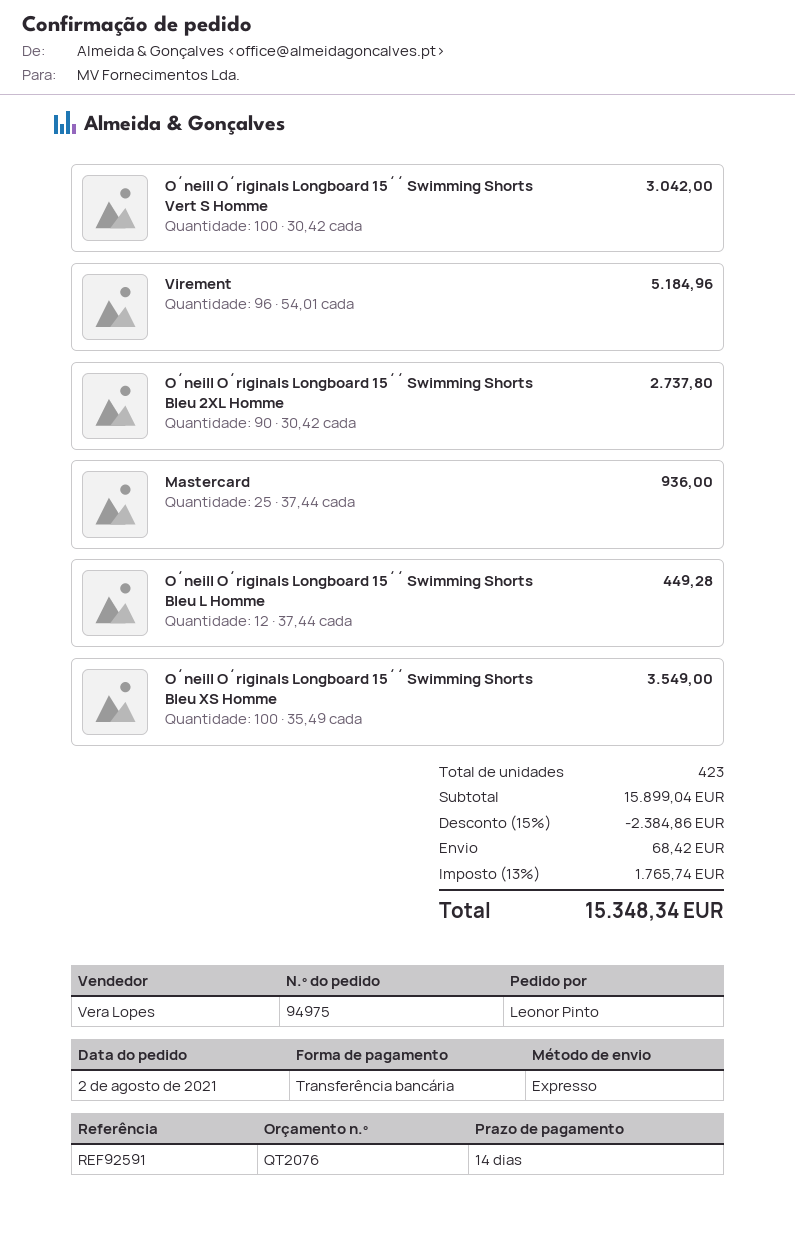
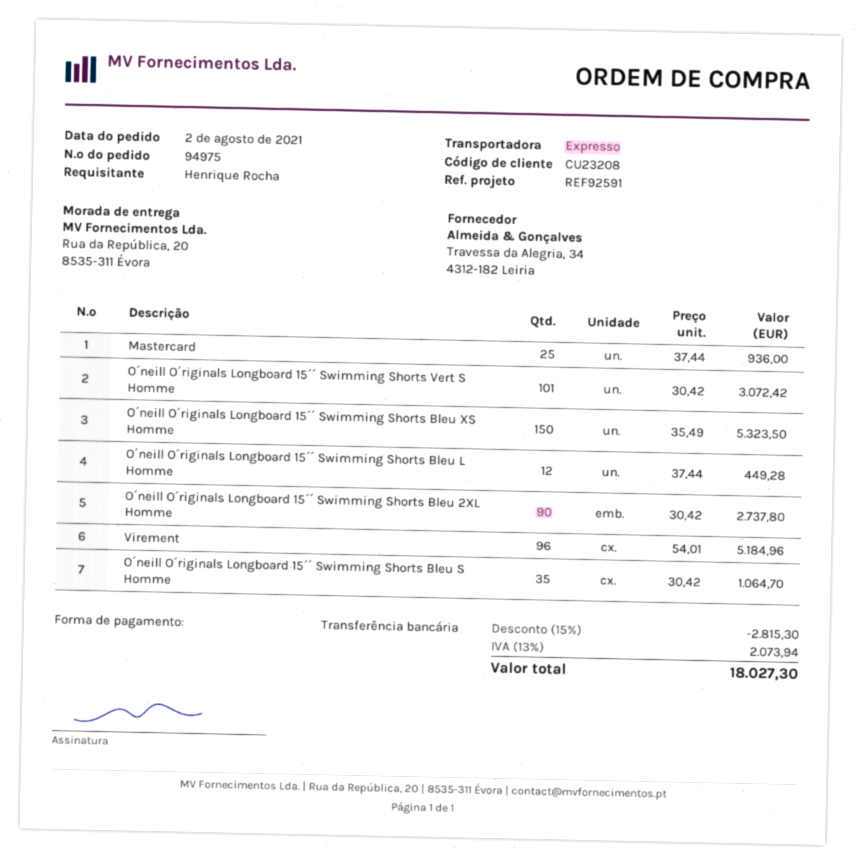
ordered by: Leonor Pinto -> Henrique Rocha
O´neill O´riginals Longboard 15´´ Swimming Shorts Vert S Homme: 100 x 30.42 = 3042.00 -> 101 x 30.42 = 3072.42
O´neill O´riginals Longboard 15´´ Swimming Shorts Bleu XS Homme: 100 x 35.49 = 3549.00 -> 150 x 35.49 = 5323.50
O´neill O´riginals Longboard 15´´ Swimming Shorts Bleu S Homme: none -> 35 x 30.42 = 1064.70
discount: 15% = 2384.86 -> 15% = 2815.30
shipping: 68.42 -> none
tax: 13% = 1765.74 -> 13% = 2073.94
total: 15348.34 -> 18027.30

